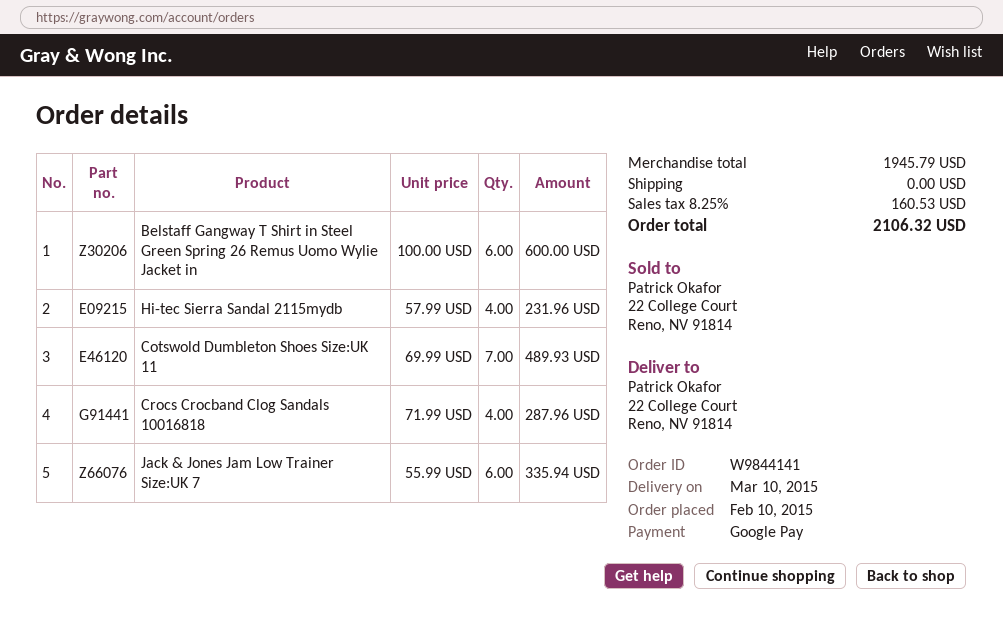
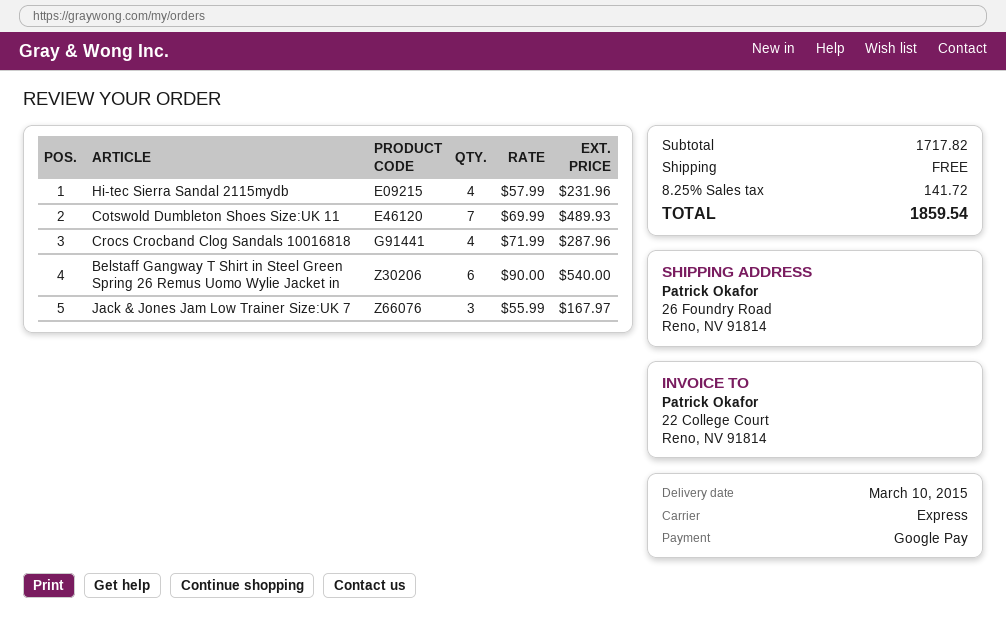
ship to: 22 College Court, Reno, NV 91814 -> 26 Foundry Road, Reno, NV 91814
Belstaff Gangway T Shirt in Steel Green Spring 26 Remus Uomo Wylie Jacket in: 6 x 100.00 = 600.00 -> 6 x 90.00 = 540.00
Jack & Jones Jam Low Trainer Size:UK 7: 6 x 55.99 = 335.94 -> 3 x 55.99 = 167.97
subtotal: 1945.79 -> 1717.82
tax: 8.25% = 160.53 -> 8.25% = 141.72
total: 2106.32 -> 1859.54

